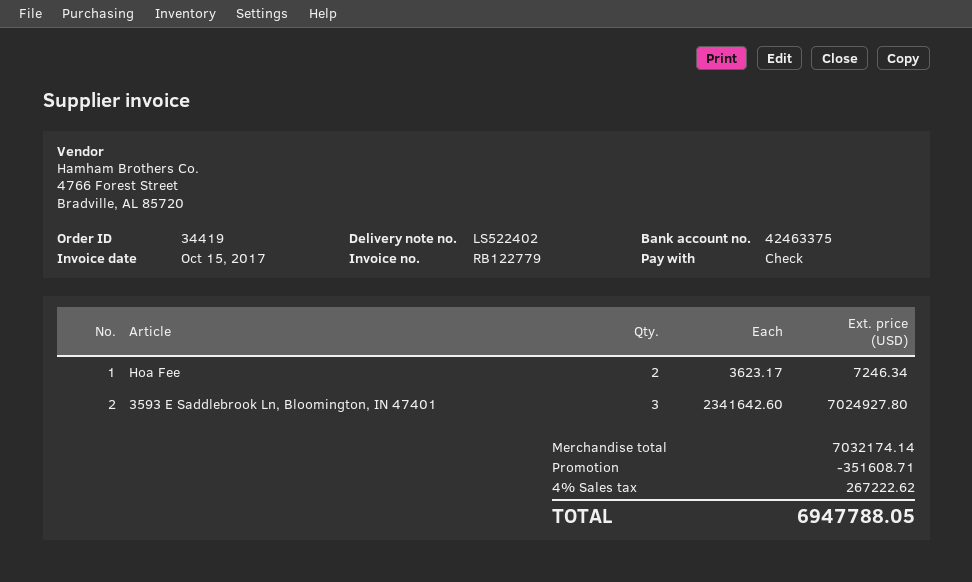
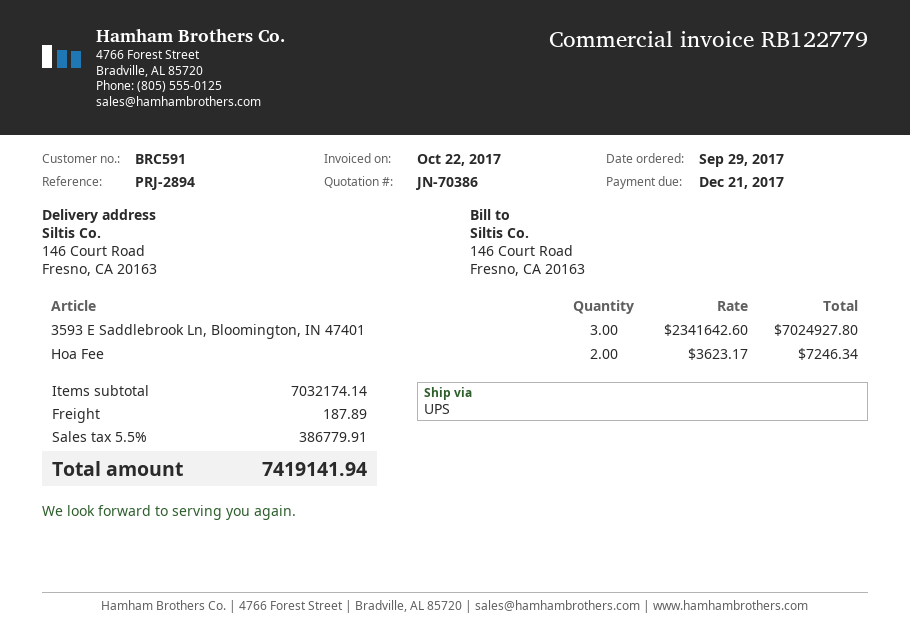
invoice date: 2017-10-15 -> 2017-10-22
discount: 351608.71 -> none
shipping: none -> 187.89
tax: 4% = 267222.62 -> 5.5% = 386779.91
total: 6947788.05 -> 7419141.94

